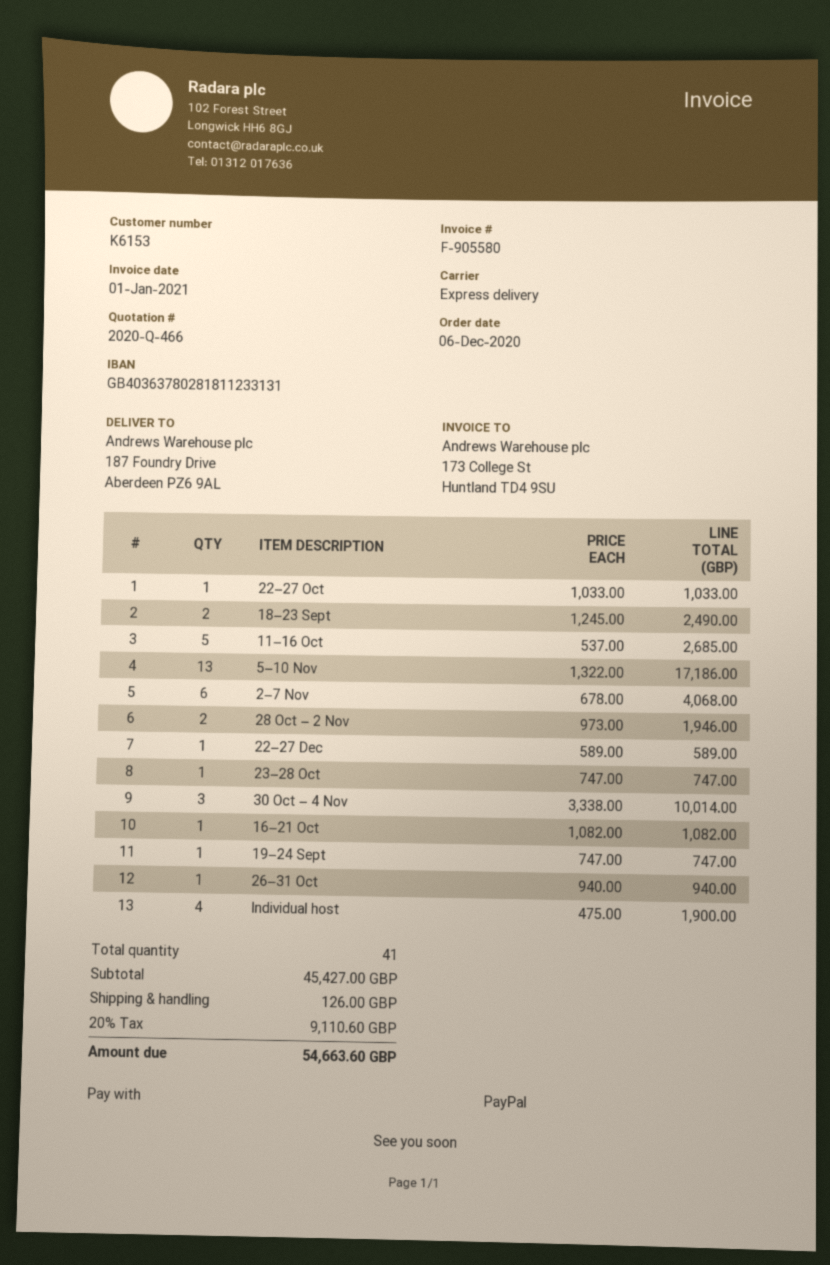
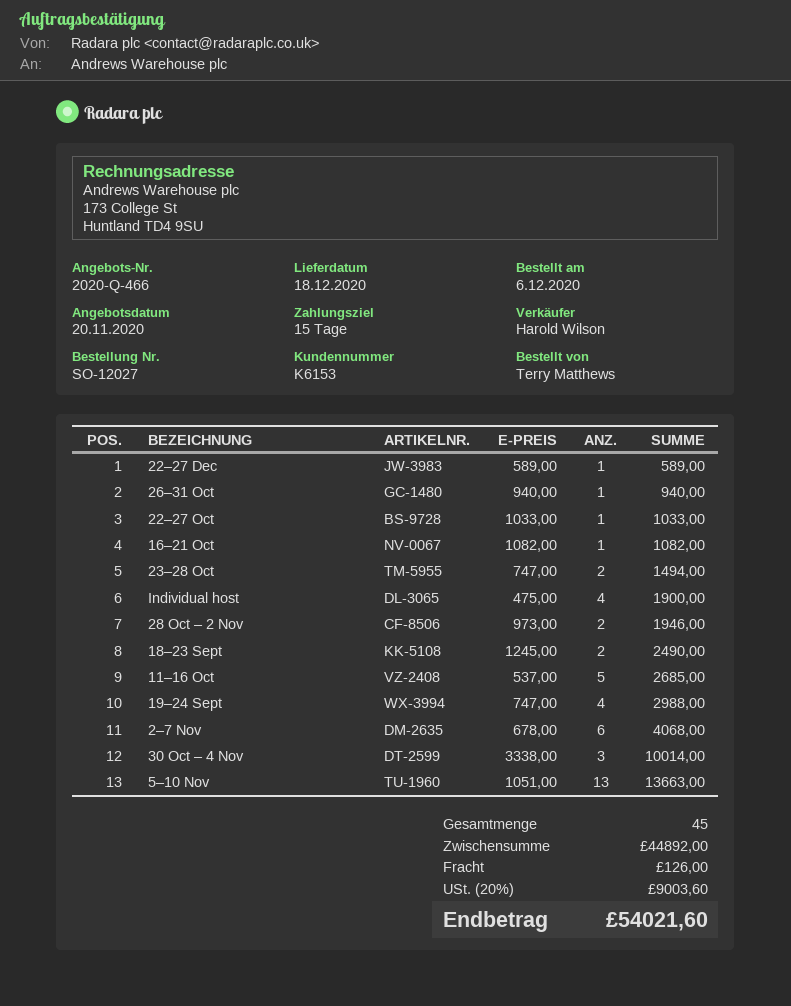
5–10 Nov: 13 x 1322.00 = 17186.00 -> 13 x 1051.00 = 13663.00
23–28 Oct: 1 x 747.00 = 747.00 -> 2 x 747.00 = 1494.00
19–24 Sept: 1 x 747.00 = 747.00 -> 4 x 747.00 = 2988.00
total quantity: 41 -> 45
subtotal: 45427.00 -> 44892.00
tax: 20% = 9110.60 -> 20% = 9003.60
total: 54663.60 -> 54021.60

